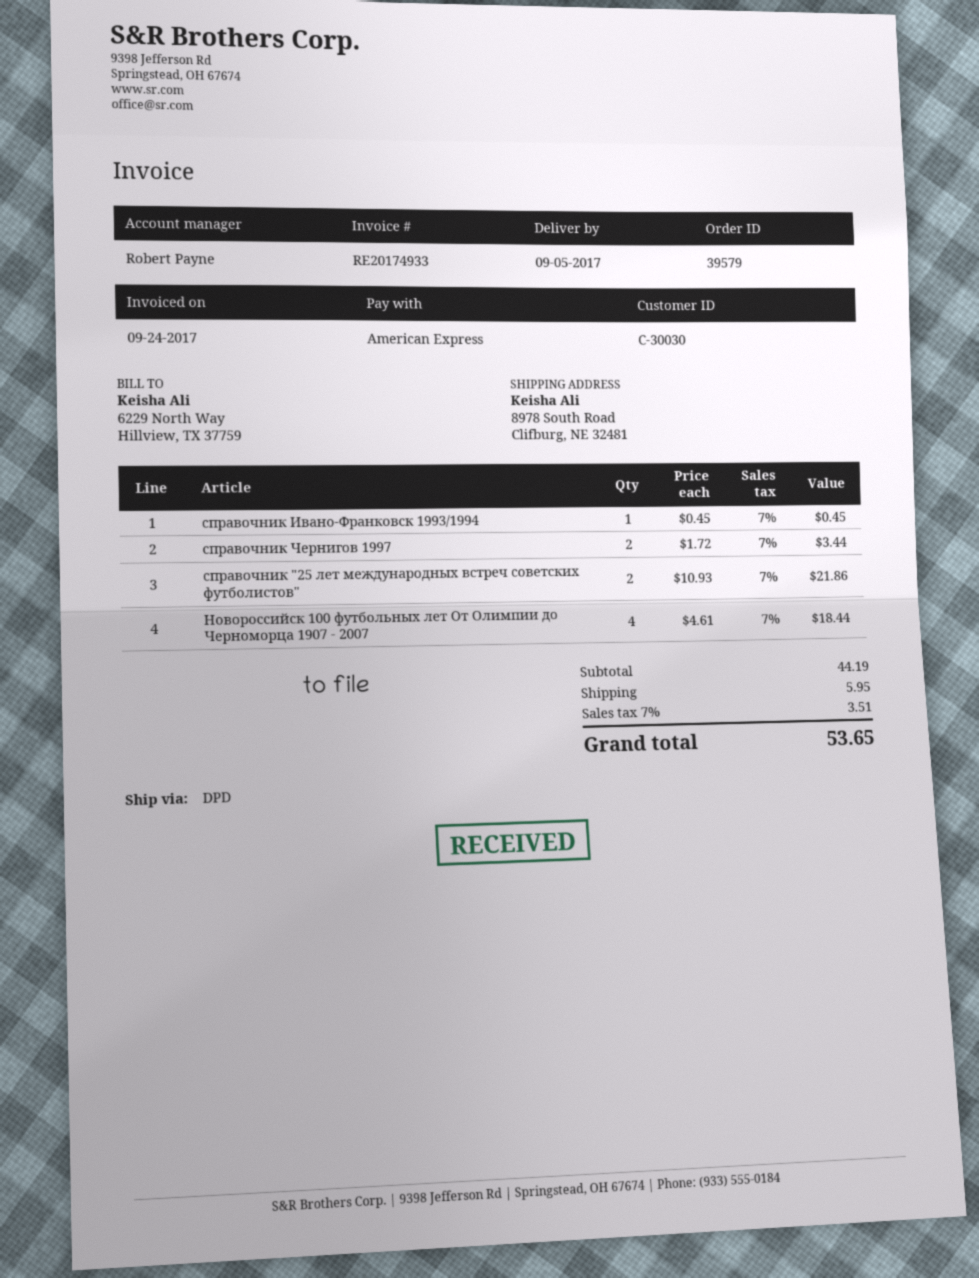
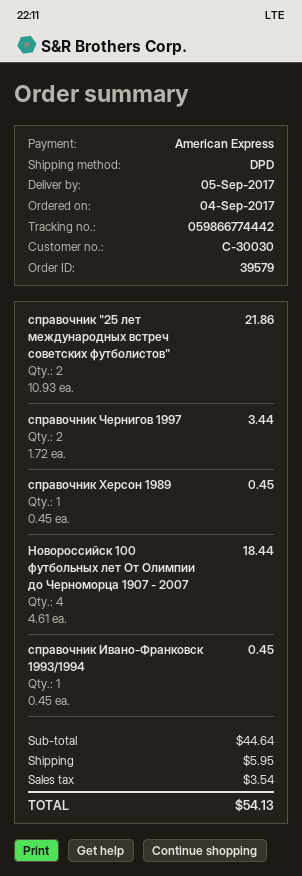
справочник Херсон 1989: none -> 1 x 0.45 = 0.45
subtotal: 44.19 -> 44.64
tax: 3.51 -> 3.54
total: 53.65 -> 54.13

